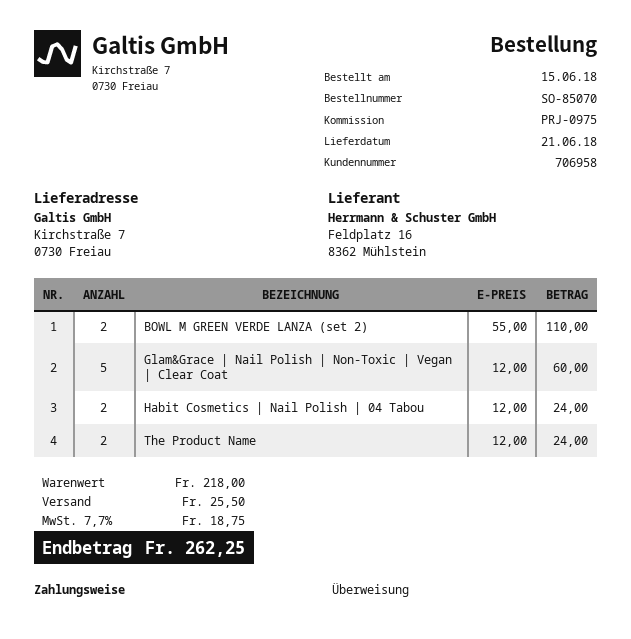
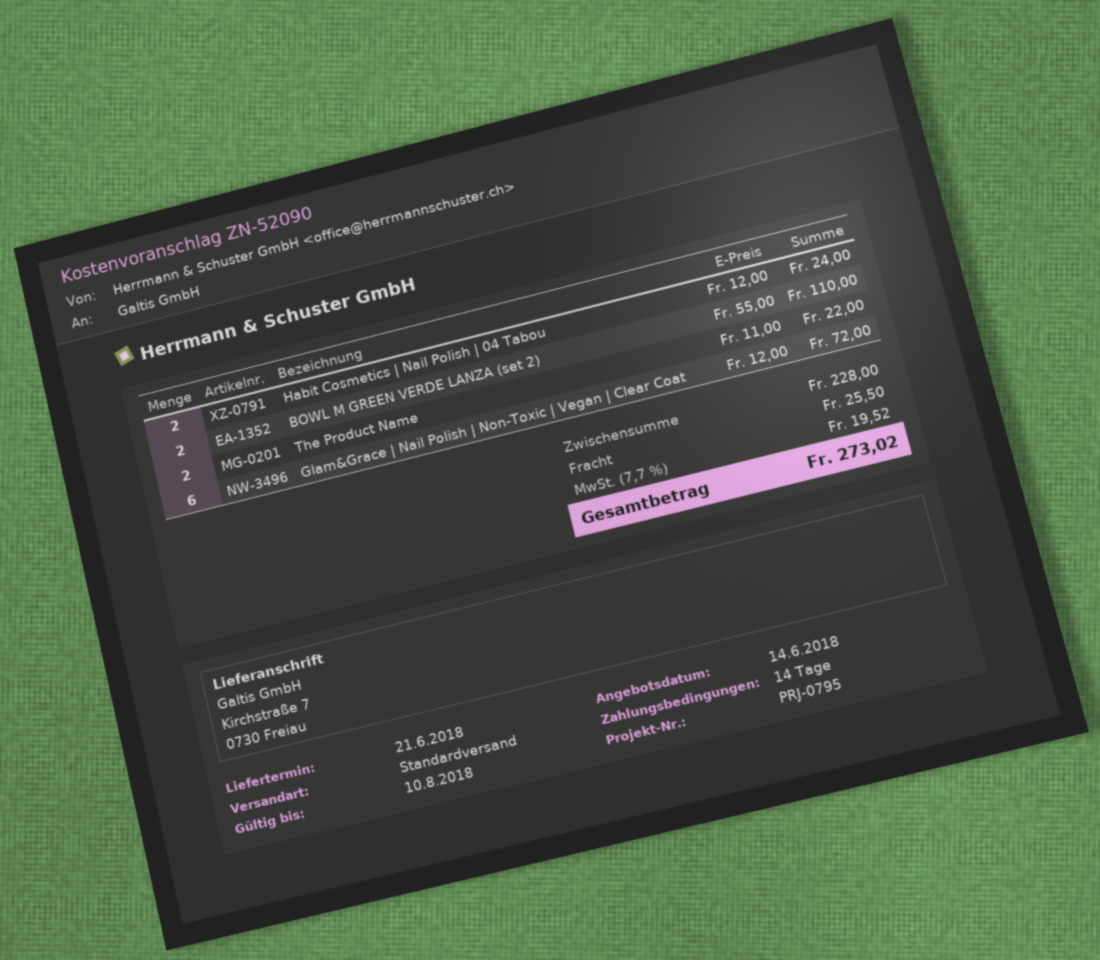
reference: PRJ-0975 -> PRJ-0795
Glam&Grace | Nail Polish | Non-Toxic | Vegan | Clear Coat: 5 x 12.00 = 60.00 -> 6 x 12.00 = 72.00
The Product Name: 2 x 12.00 = 24.00 -> 2 x 11.00 = 22.00
subtotal: 218.00 -> 228.00
tax: 7.7% = 18.75 -> 7.7% = 19.52
total: 262.25 -> 273.02

